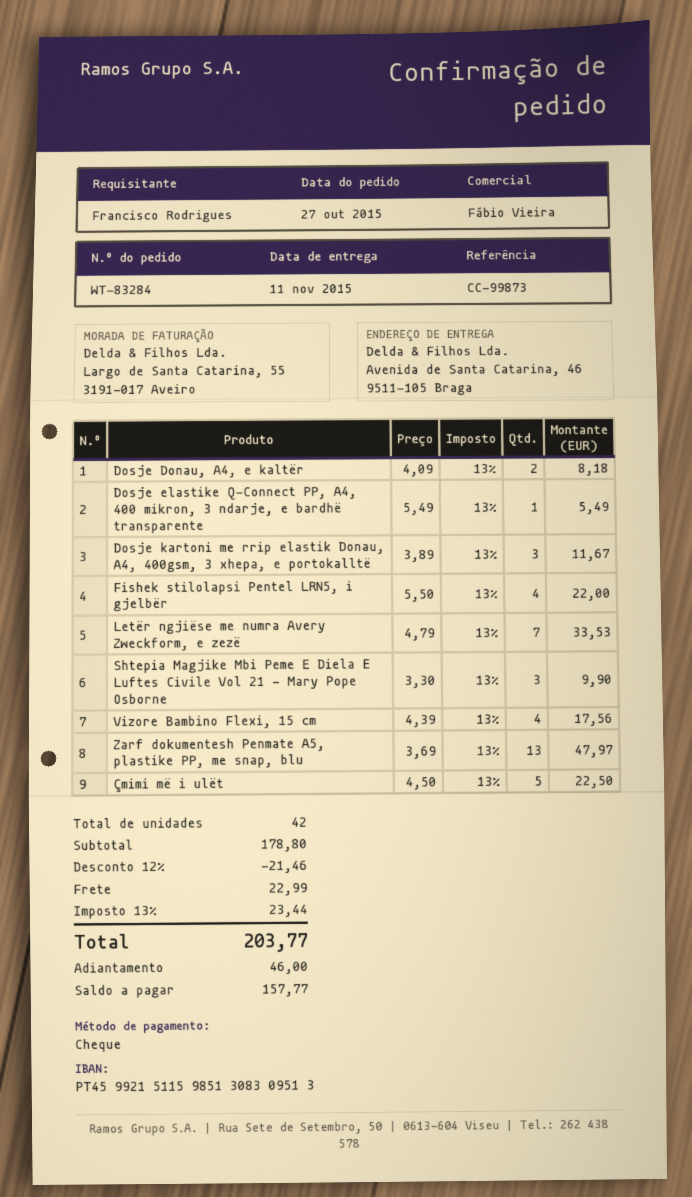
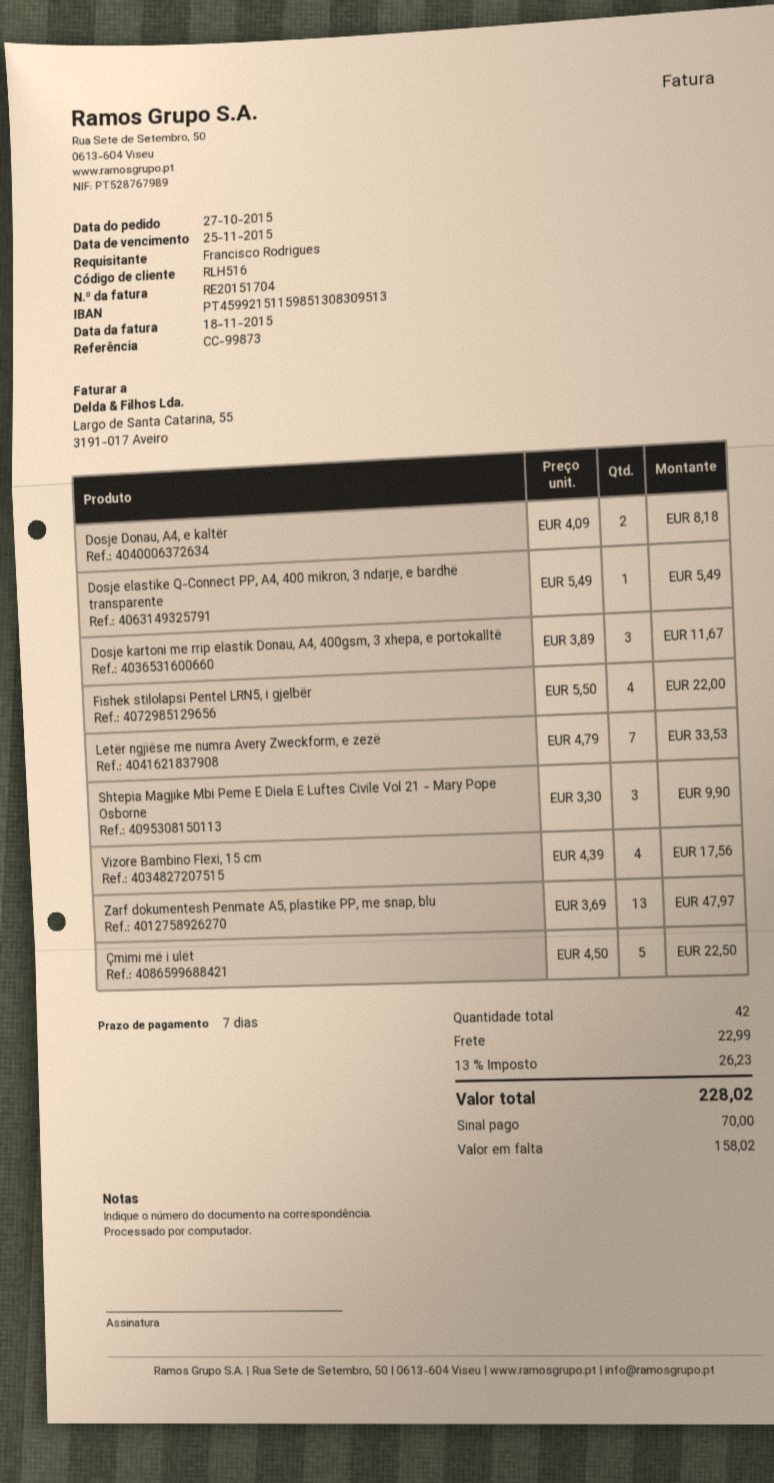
discount: 12% = 21.46 -> none
tax: 13% = 23.44 -> 13% = 26.23
total: 203.77 -> 228.02
deposit: 46.00 -> 70.00
balance: 157.77 -> 158.02

